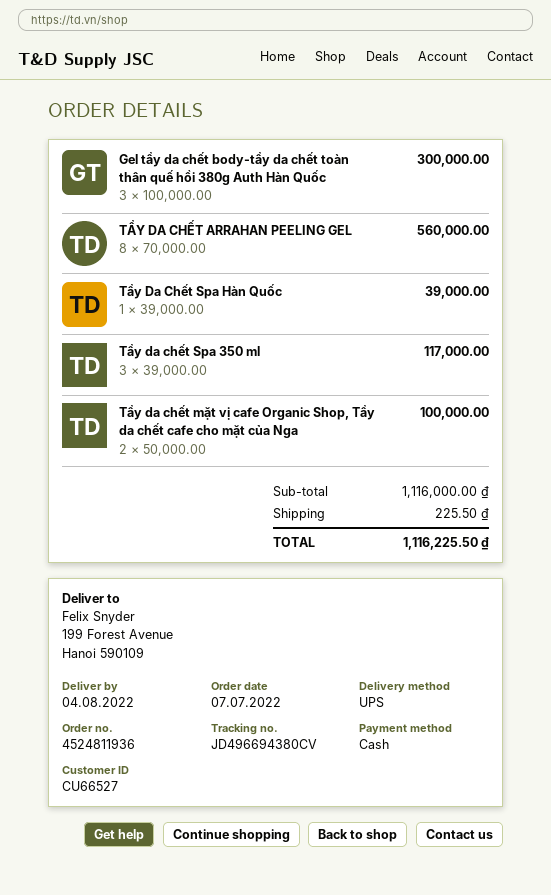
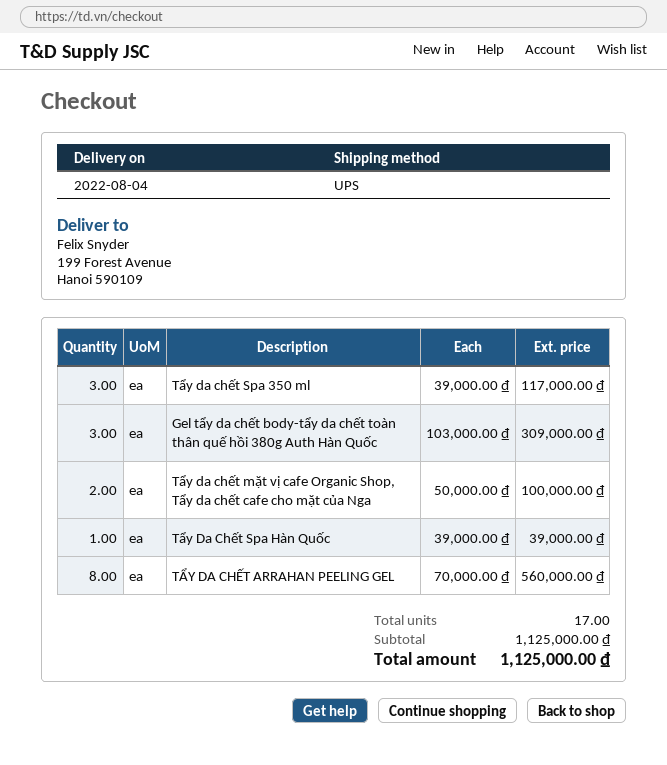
Gel tẩy da chết body-tẩy da chết toàn thân quế hồi 380g Auth Hàn Quốc: 3 x 100000.00 = 300000.00 -> 3 x 103000.00 = 309000.00
subtotal: 1116000.00 -> 1125000.00
shipping: 225.50 -> none
total: 1116225.50 -> 1125000.00

